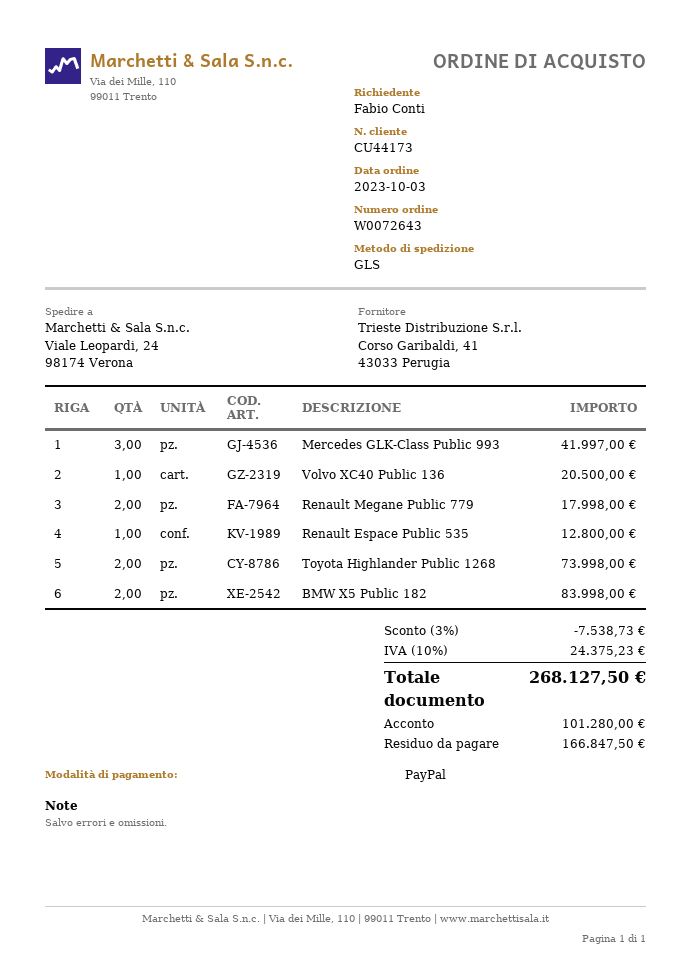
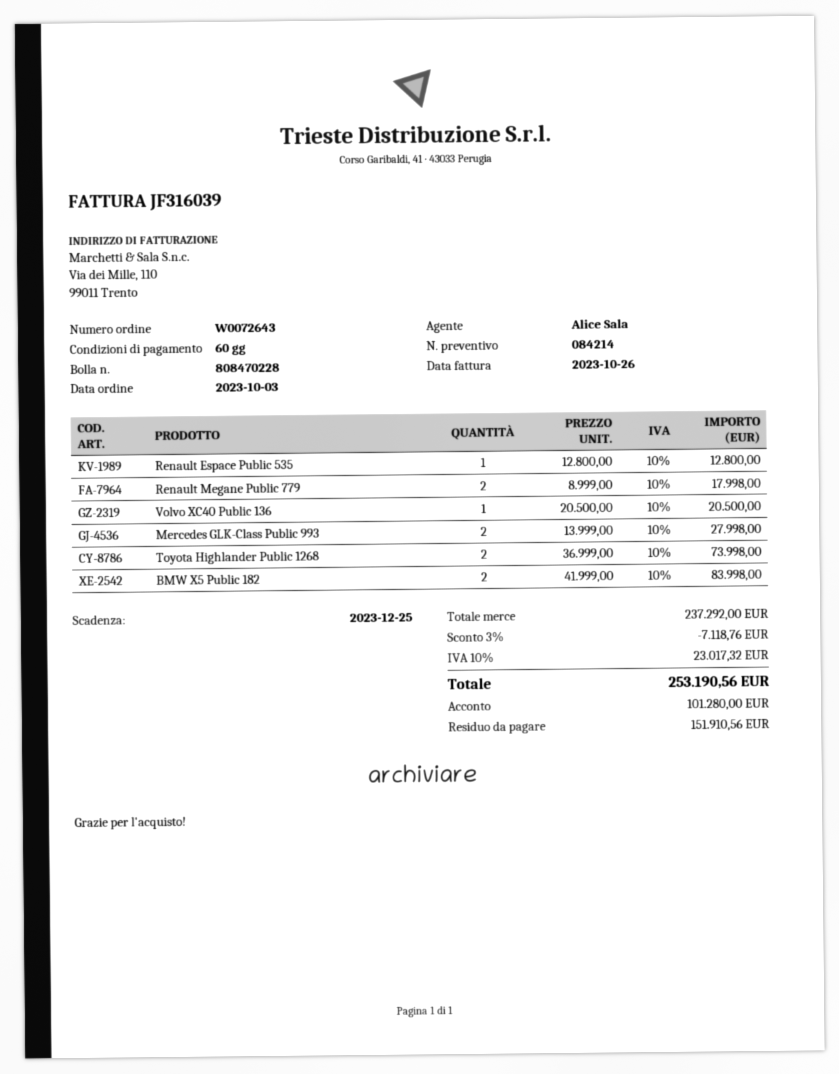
Mercedes GLK-Class Public 993: 3 for 41997.00 -> 2 for 27998.00
discount: 3% = 7538.73 -> 3% = 7118.76
tax: 10% = 24375.23 -> 10% = 23017.32
total: 268127.50 -> 253190.56
balance: 166847.50 -> 151910.56

